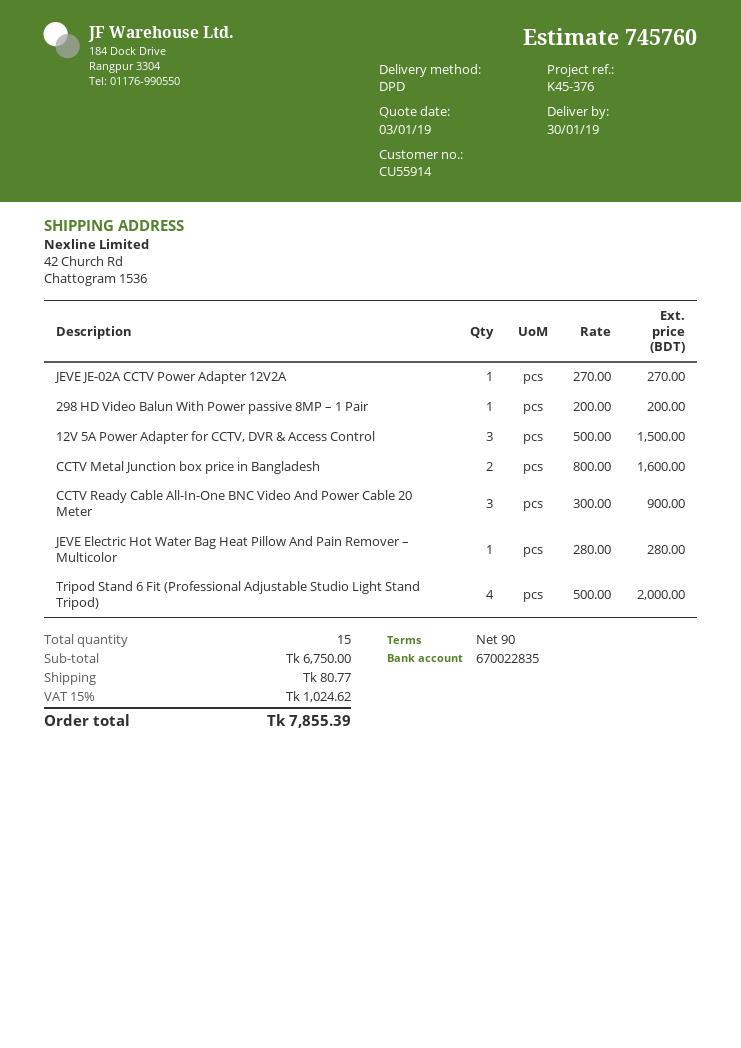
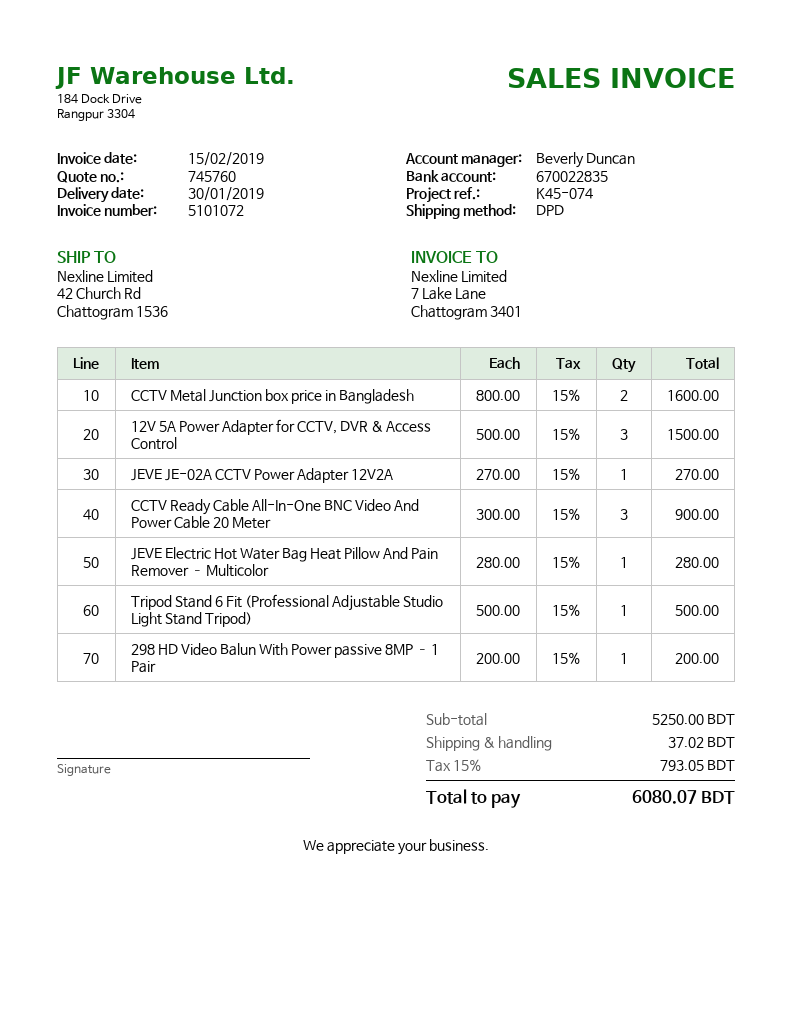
reference: K45-376 -> K45-074
Tripod Stand 6 Fit (Professional Adjustable Studio Light Stand Tripod): 4 x 500.00 = 2000.00 -> 1 x 500.00 = 500.00
subtotal: 6750.00 -> 5250.00
shipping: 80.77 -> 37.02
tax: 15% = 1024.62 -> 15% = 793.05
total: 7855.39 -> 6080.07

